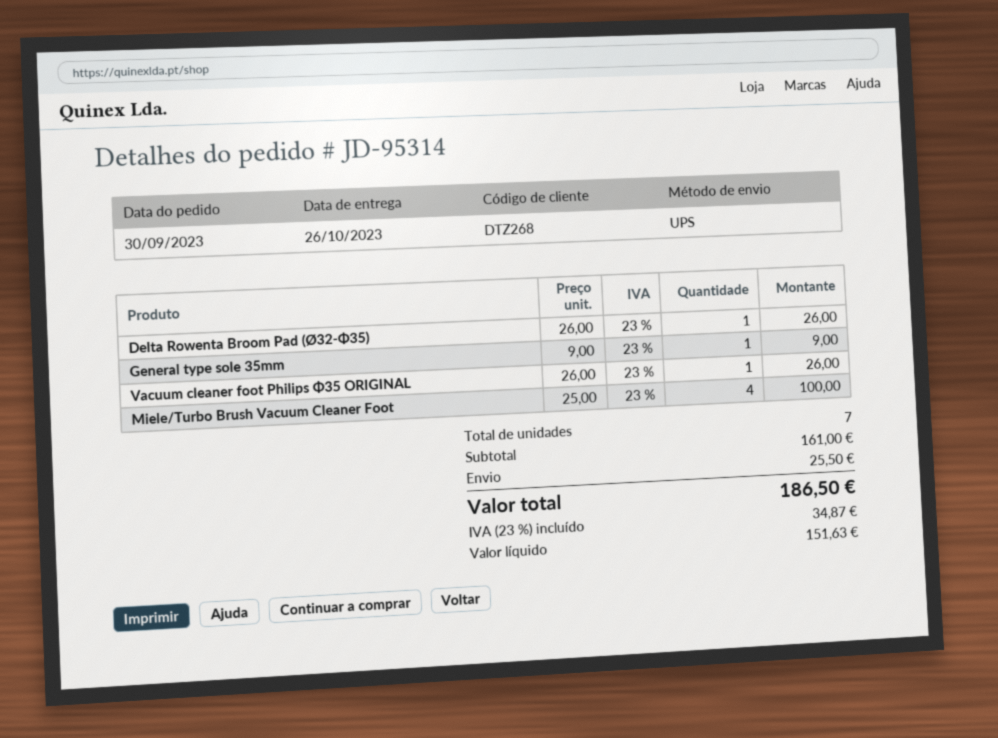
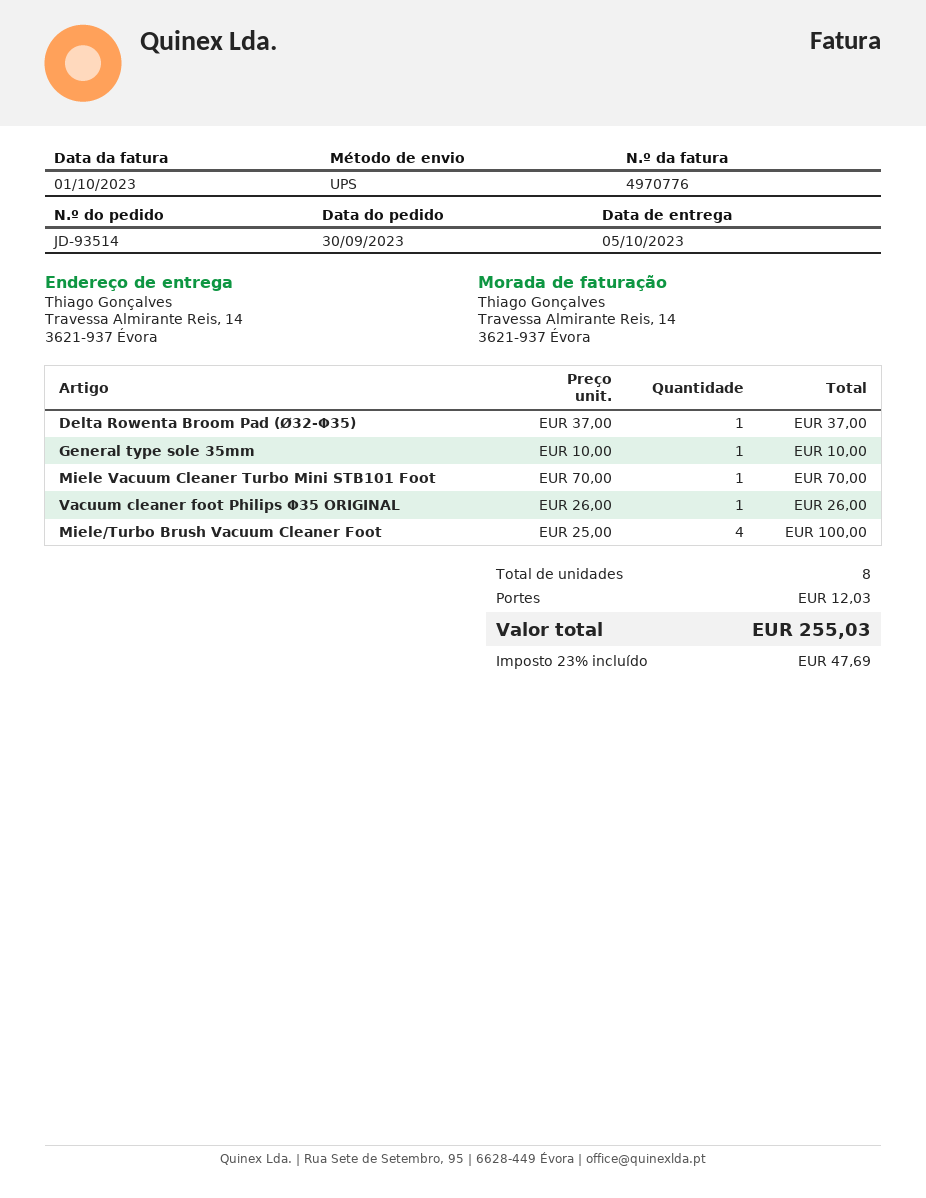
order number: JD-95314 -> JD-93514
delivery date: 2023-10-26 -> 2023-10-05
Delta Rowenta Broom Pad (Ø32-Φ35): 1 x 26.00 = 26.00 -> 1 x 37.00 = 37.00
General type sole 35mm: 1 x 9.00 = 9.00 -> 1 x 10.00 = 10.00
Miele Vacuum Cleaner Turbo Mini STB101 Foot: none -> 1 x 70.00 = 70.00
total quantity: 7 -> 8
shipping: 25.50 -> 12.03
tax: 23% = 34.87 -> 23% = 47.69
total: 186.50 -> 255.03

